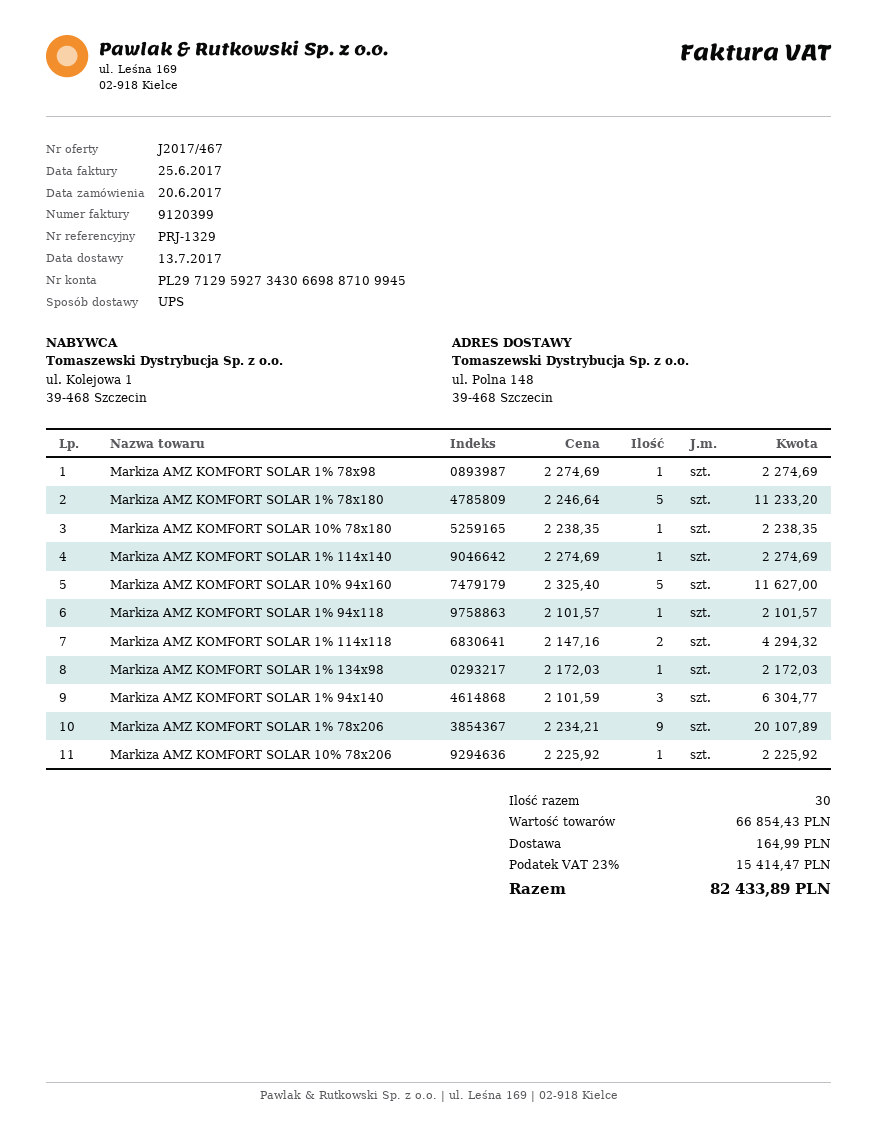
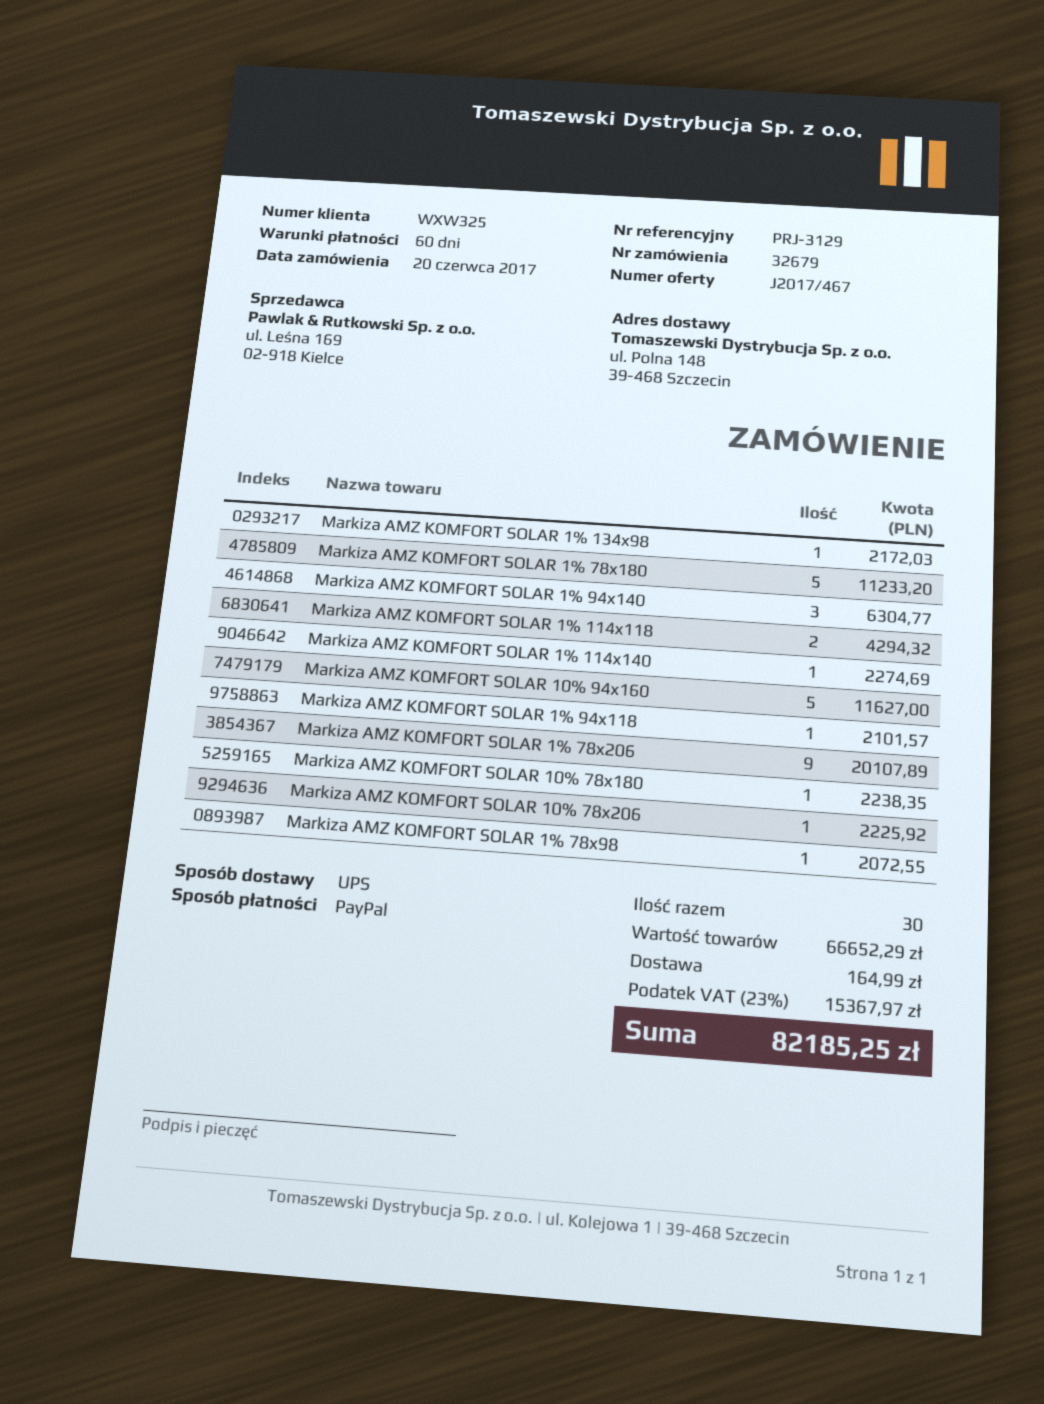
reference: PRJ-1329 -> PRJ-3129
Markiza AMZ KOMFORT SOLAR 1% 78x98: 1 for 2274.69 -> 1 for 2072.55
subtotal: 66854.43 -> 66652.29
tax: 23% = 15414.47 -> 23% = 15367.97
total: 82433.89 -> 82185.25

